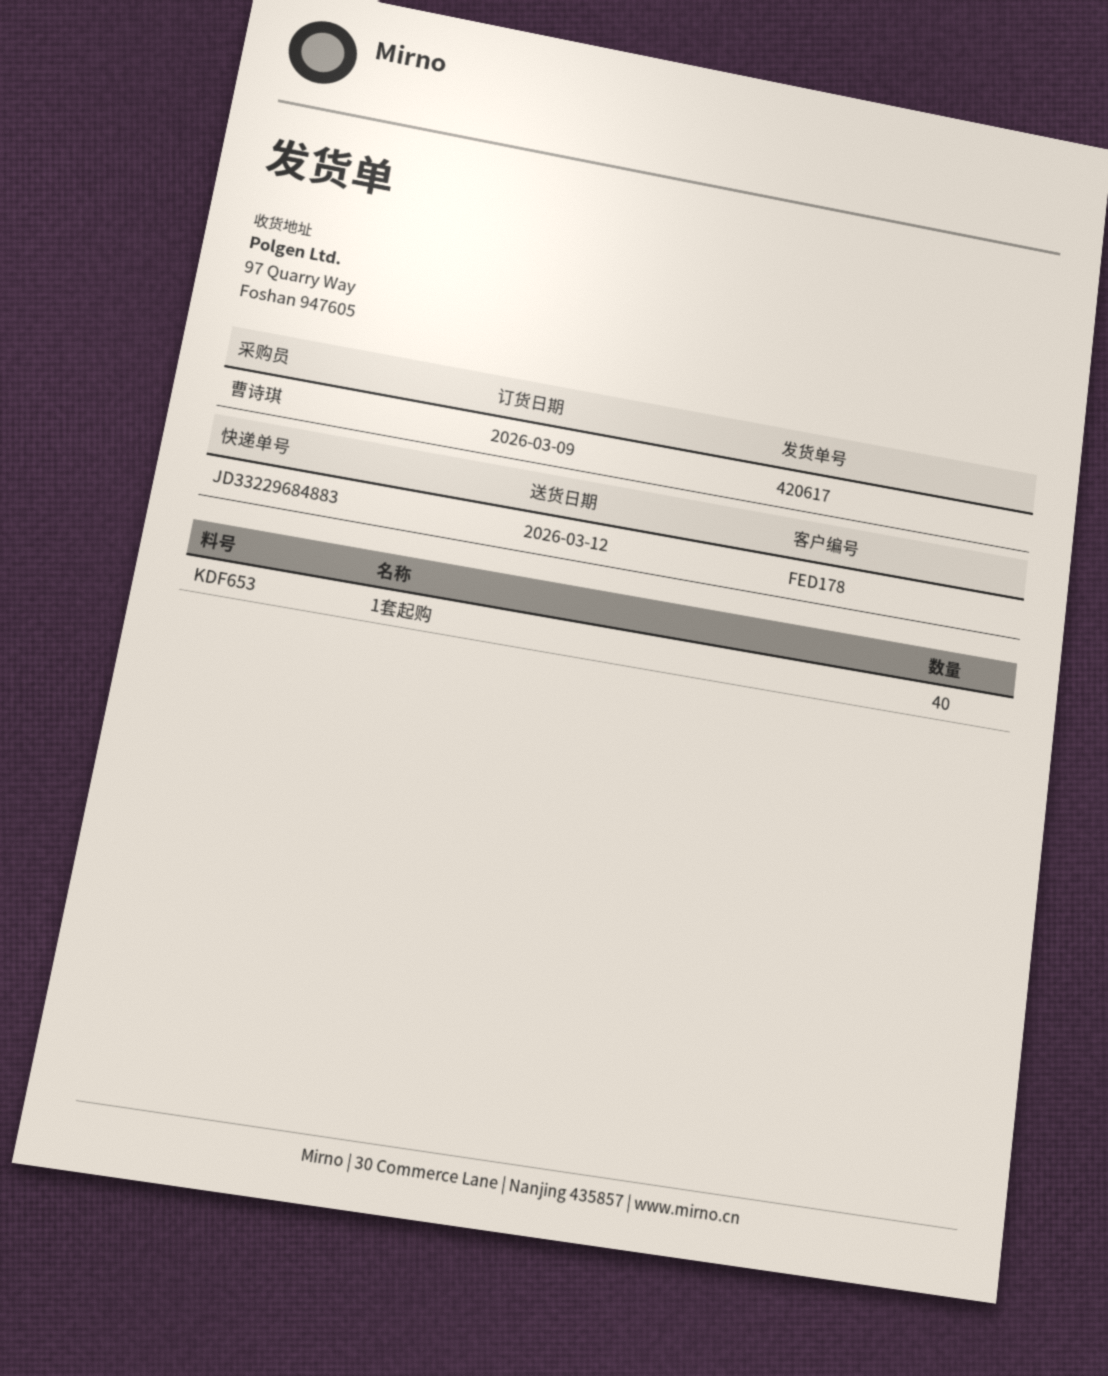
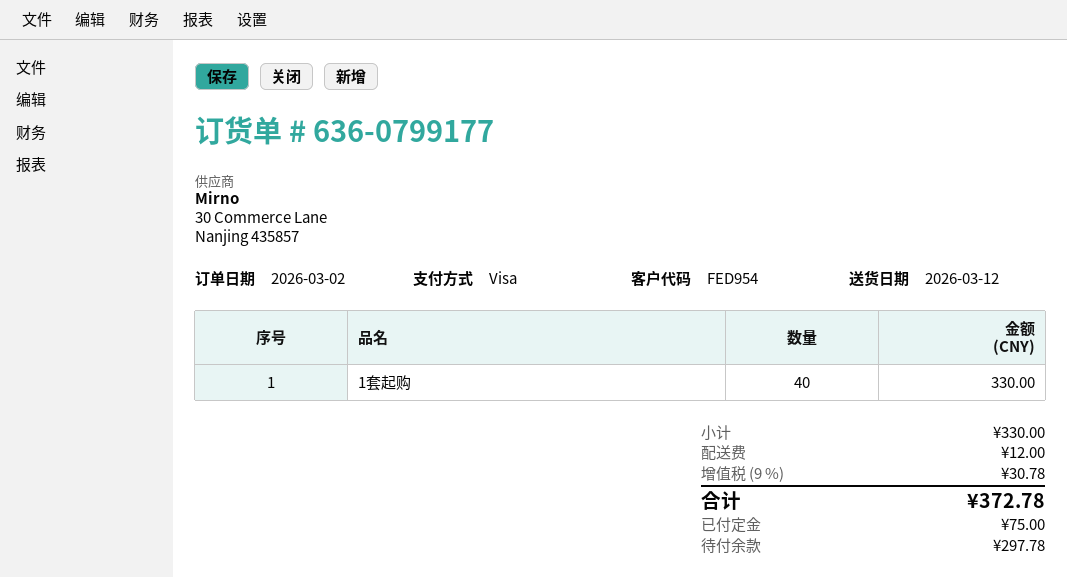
order date: 2026-03-09 -> 2026-03-02
customer number: FED178 -> FED954

